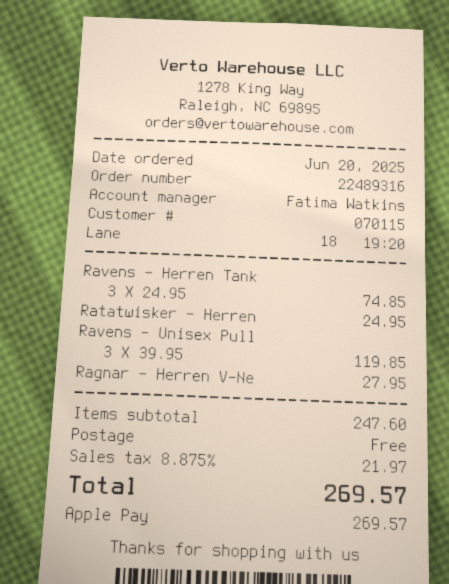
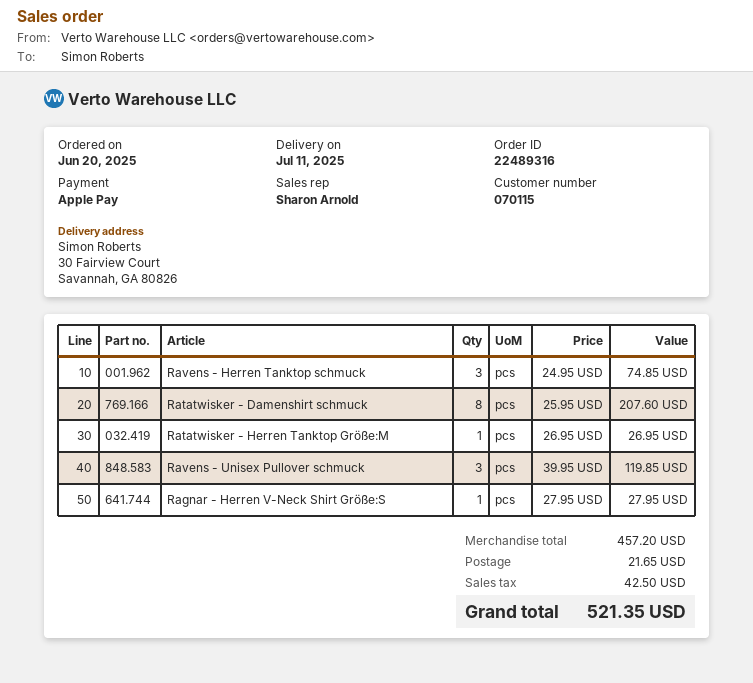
sales rep: Fatima Watkins -> Sharon Arnold
Ratatwisker - Herren: 1 x 24.95 = 24.95 -> 1 x 26.95 = 26.95
Ratatwisker - Damenshirt schmuck: none -> 8 x 25.95 = 207.60
subtotal: 247.60 -> 457.20
shipping: 0.00 -> 21.65
tax: 21.97 -> 42.50
total: 269.57 -> 521.35

